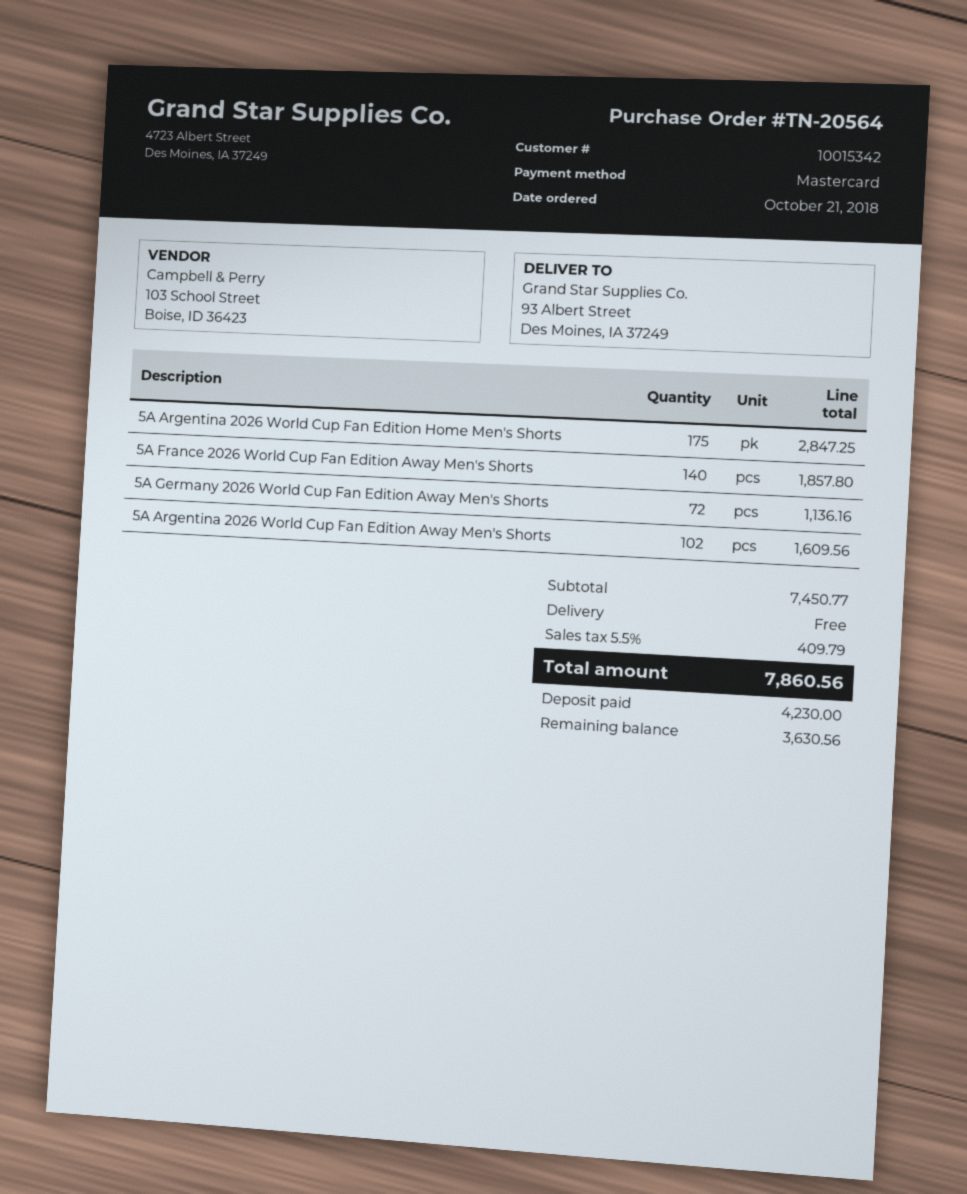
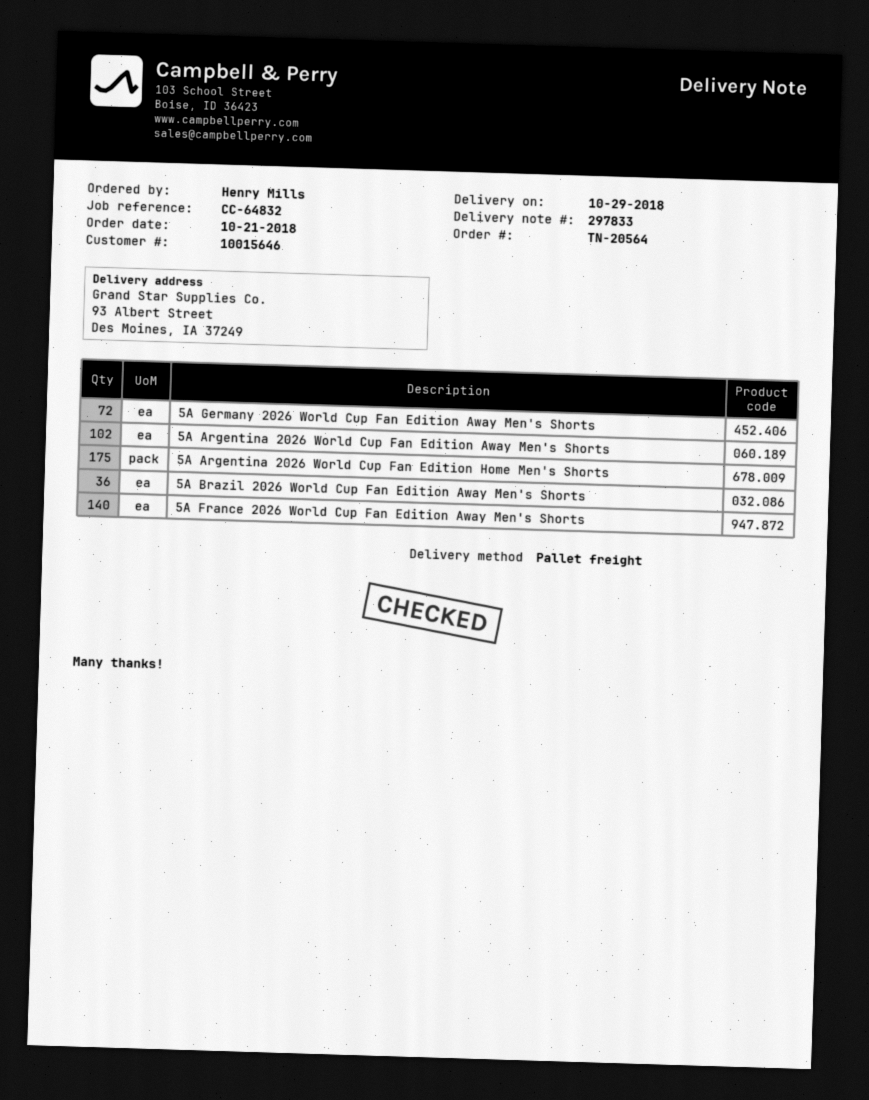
customer number: 10015342 -> 10015646
5A Brazil 2026 World Cup Fan Edition Away Men's Shorts: none -> 36

